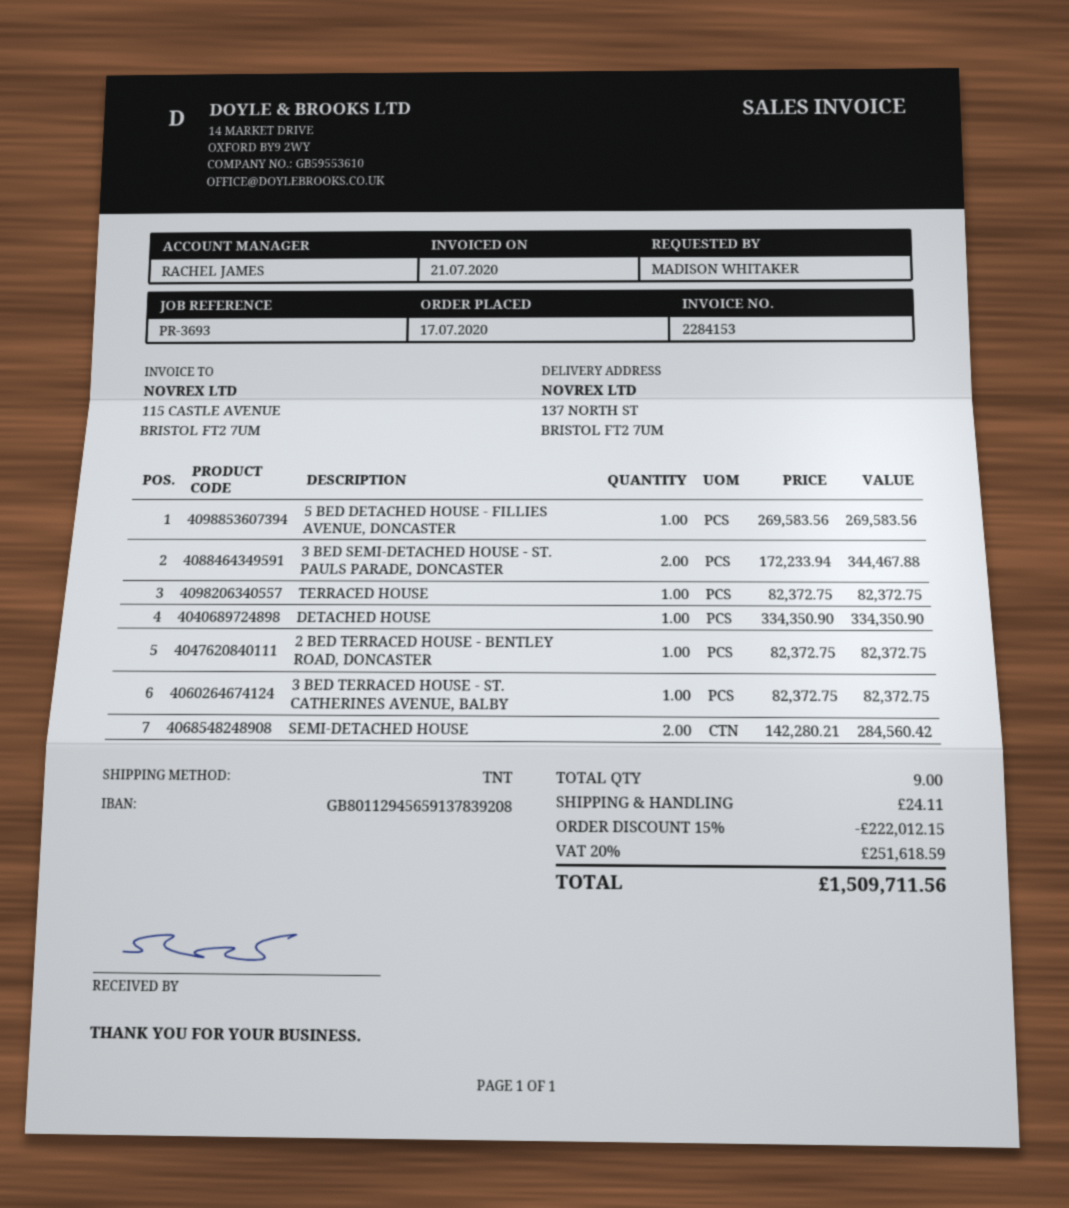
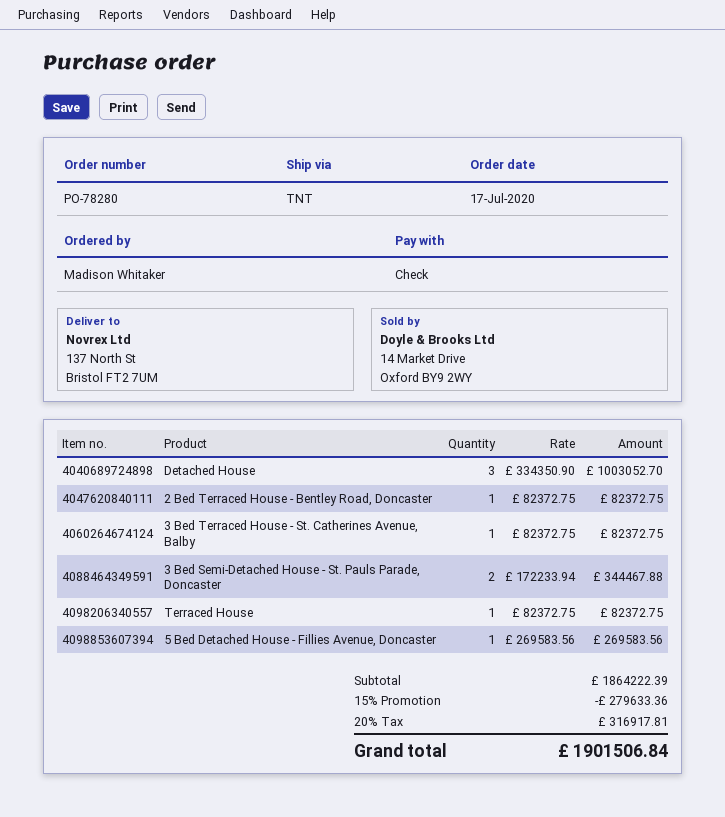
DETACHED HOUSE: 1 x 334350.90 = 334350.90 -> 3 x 334350.90 = 1003052.70
SEMI-DETACHED HOUSE: 2 x 142280.21 = 284560.42 -> none
discount: 15% = 222012.15 -> 15% = 279633.36
shipping: 24.11 -> none
tax: 20% = 251618.59 -> 20% = 316917.81
total: 1509711.56 -> 1901506.84

